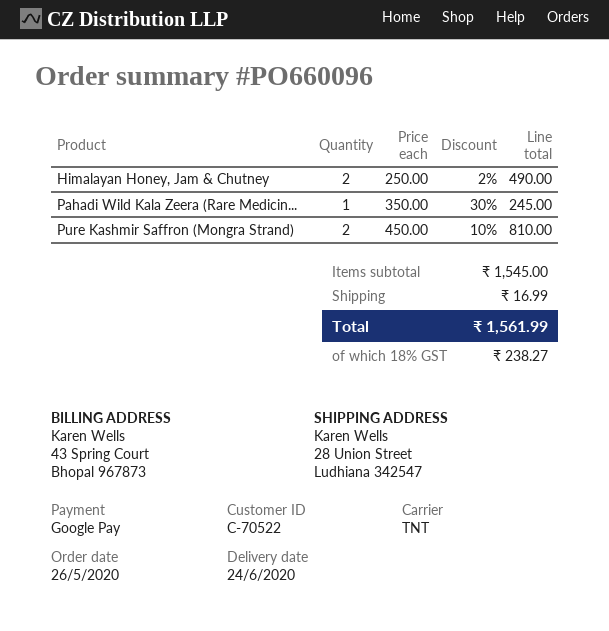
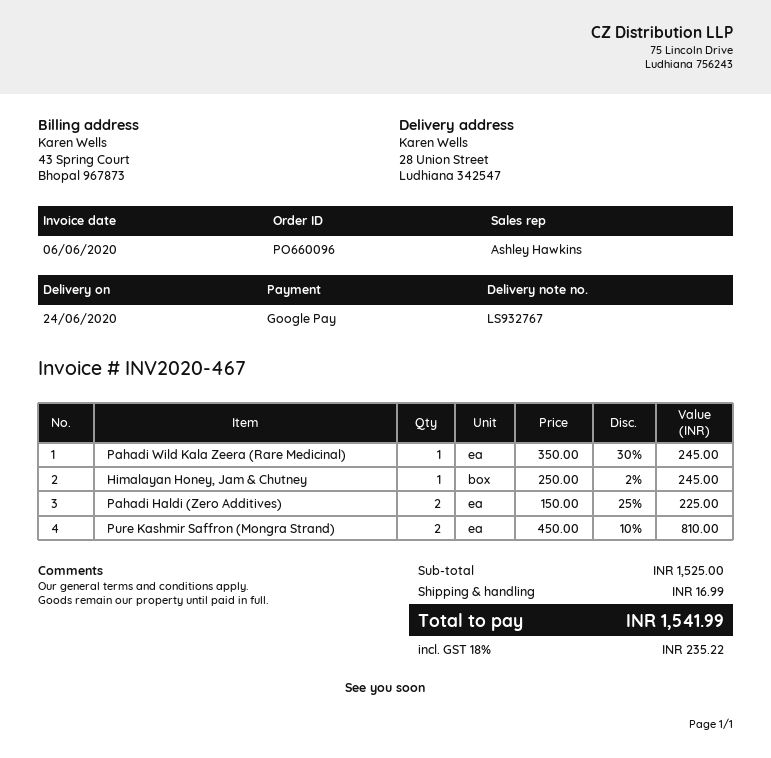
Himalayan Honey, Jam & Chutney: 2 x 250.00 - 2% = 490.00 -> 1 x 250.00 - 2% = 245.00
Pahadi Haldi (Zero Additives): none -> 2 x 150.00 - 25% = 225.00
subtotal: 1545.00 -> 1525.00
tax: 18% = 238.27 -> 18% = 235.22
total: 1561.99 -> 1541.99

